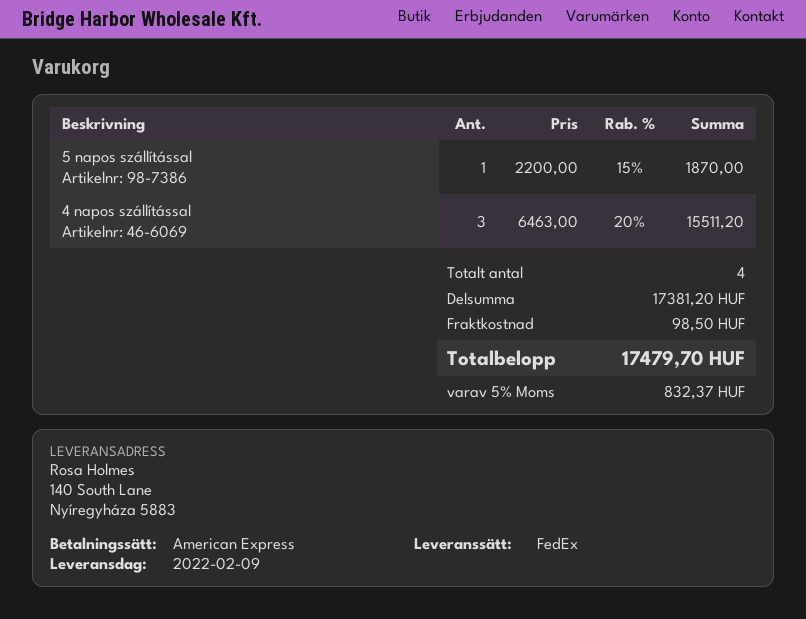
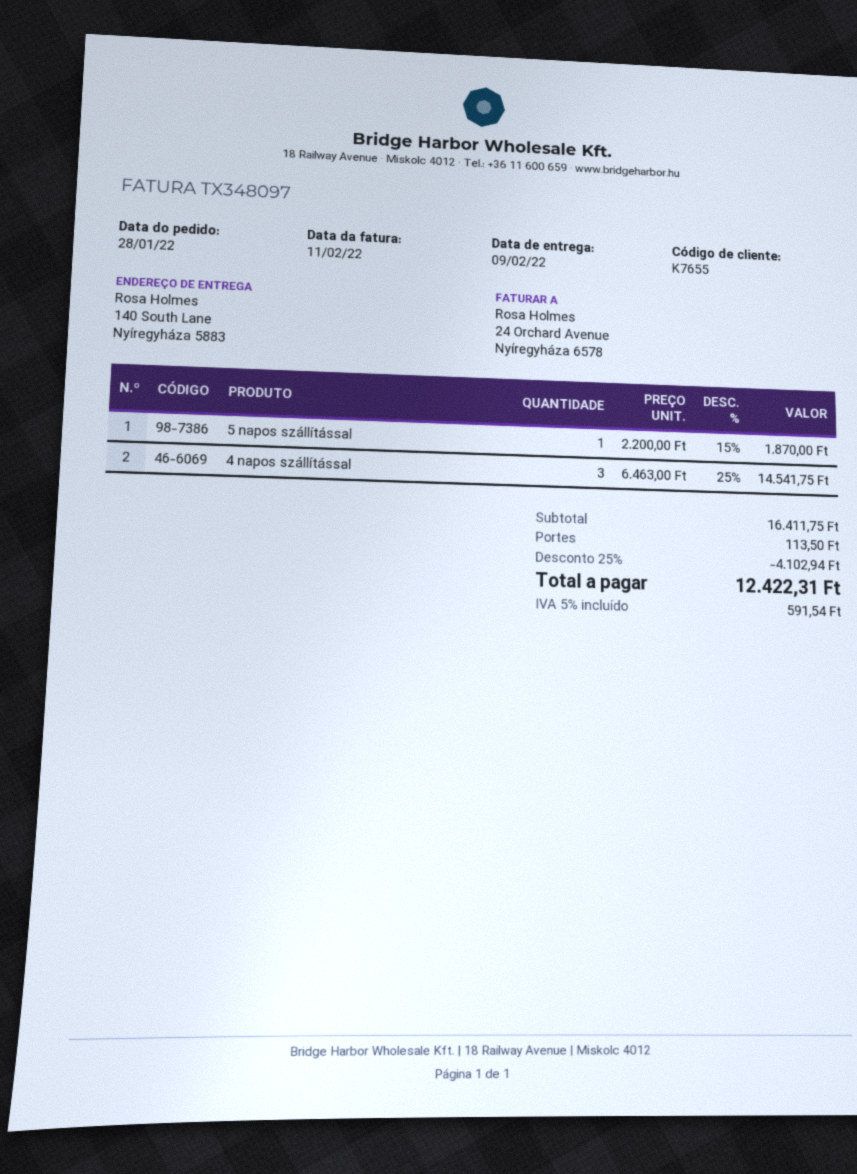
4 napos szállítással: 3 x 6463.00 - 20% = 15511.20 -> 3 x 6463.00 - 25% = 14541.75
subtotal: 17381.20 -> 16411.75
discount: none -> 25% = 4102.94
shipping: 98.50 -> 113.50
tax: 5% = 832.37 -> 5% = 591.54
total: 17479.70 -> 12422.31

